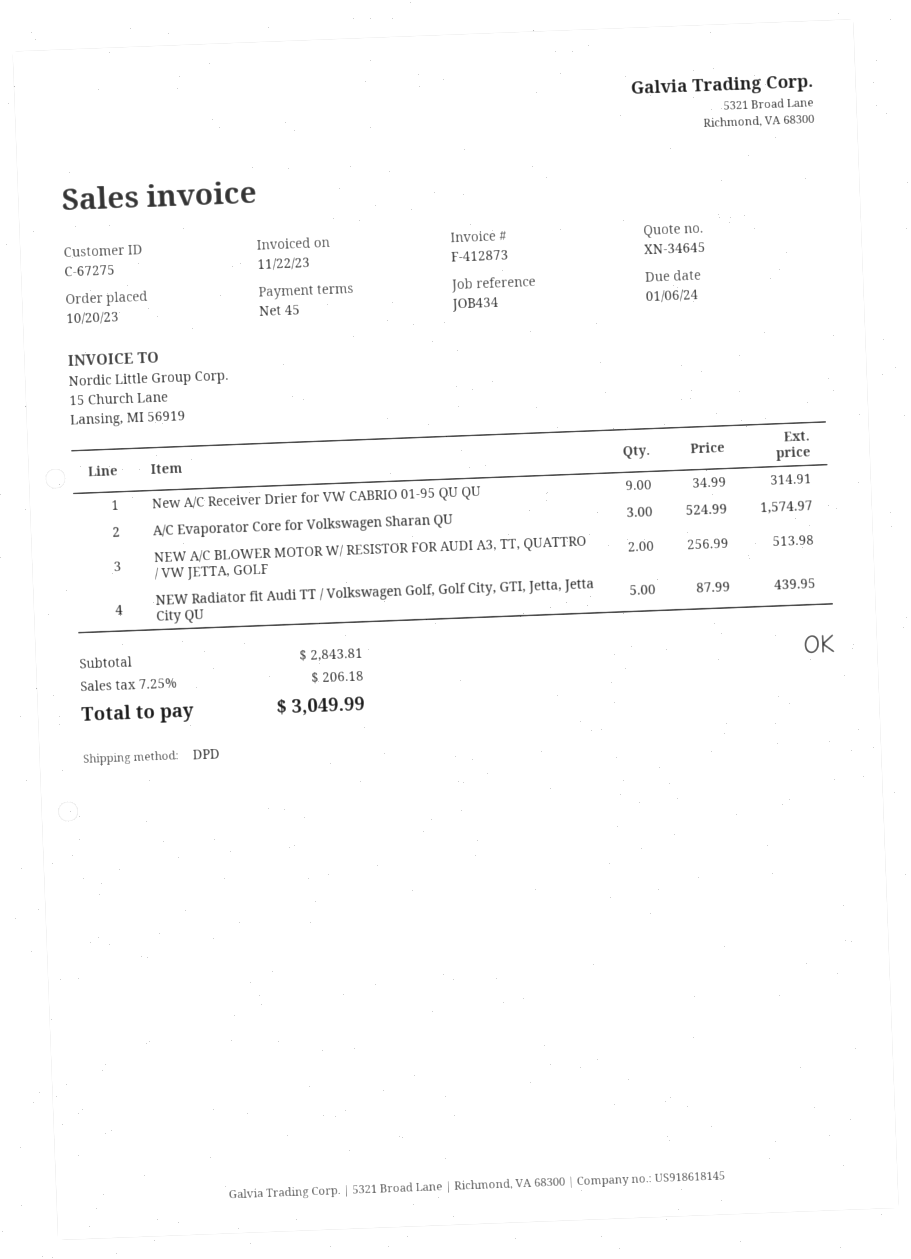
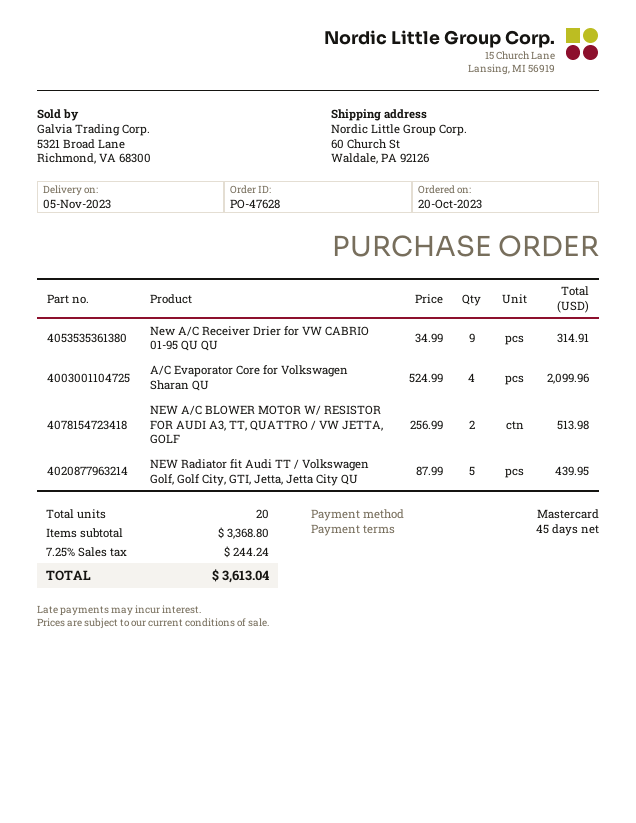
A/C Evaporator Core for Volkswagen Sharan QU: 3 x 524.99 = 1574.97 -> 4 x 524.99 = 2099.96
subtotal: 2843.81 -> 3368.80
tax: 7.25% = 206.18 -> 7.25% = 244.24
total: 3049.99 -> 3613.04

